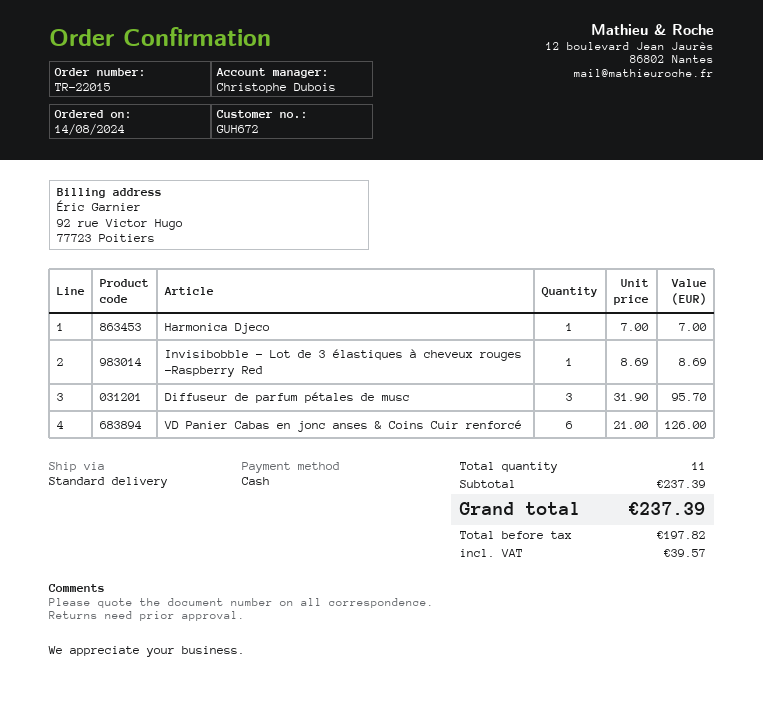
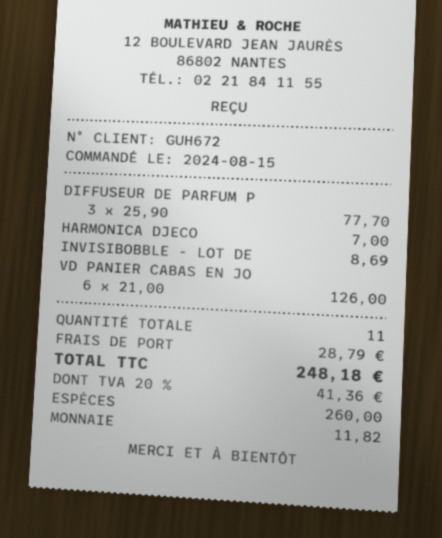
order date: 2024-08-14 -> 2024-08-15
Diffuseur de parfum pétales de musc: 3 x 31.90 = 95.70 -> 3 x 25.90 = 77.70
shipping: none -> 28.79
tax: 39.57 -> 41.36
total: 237.39 -> 248.18

